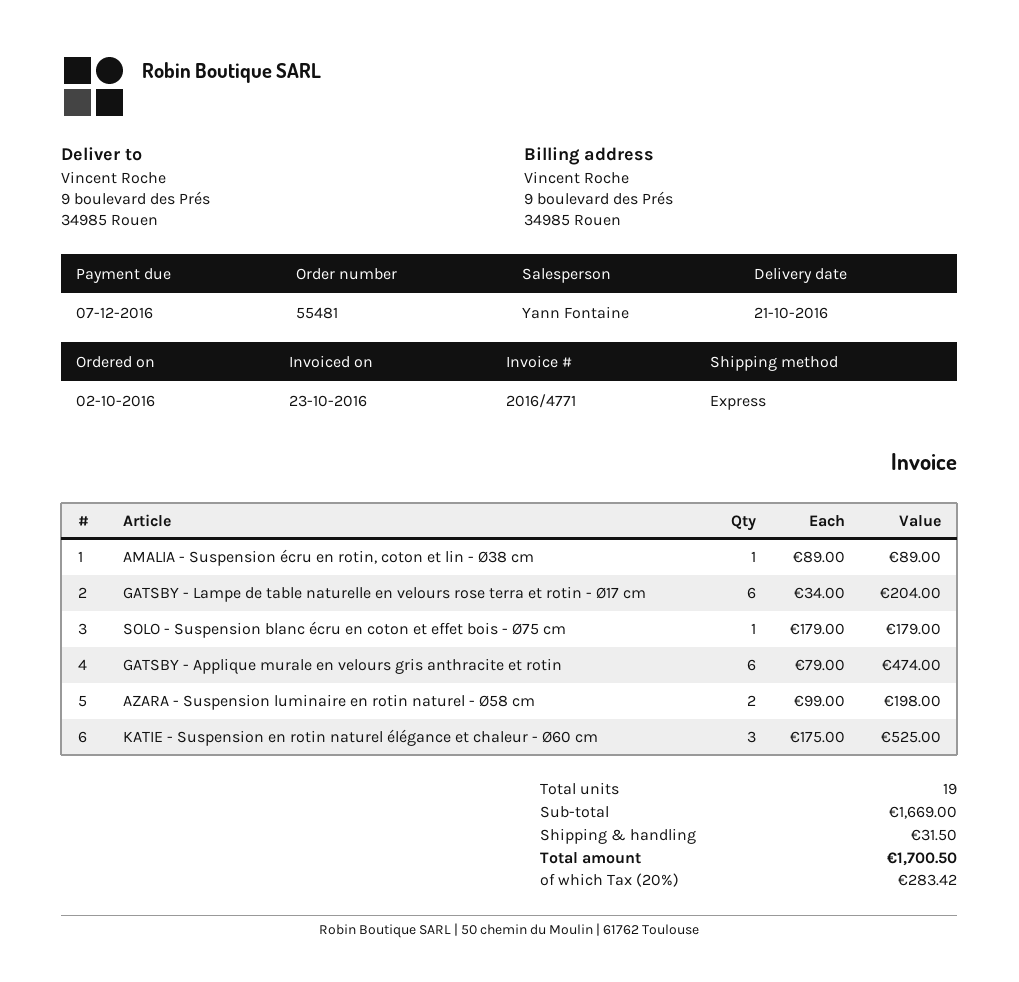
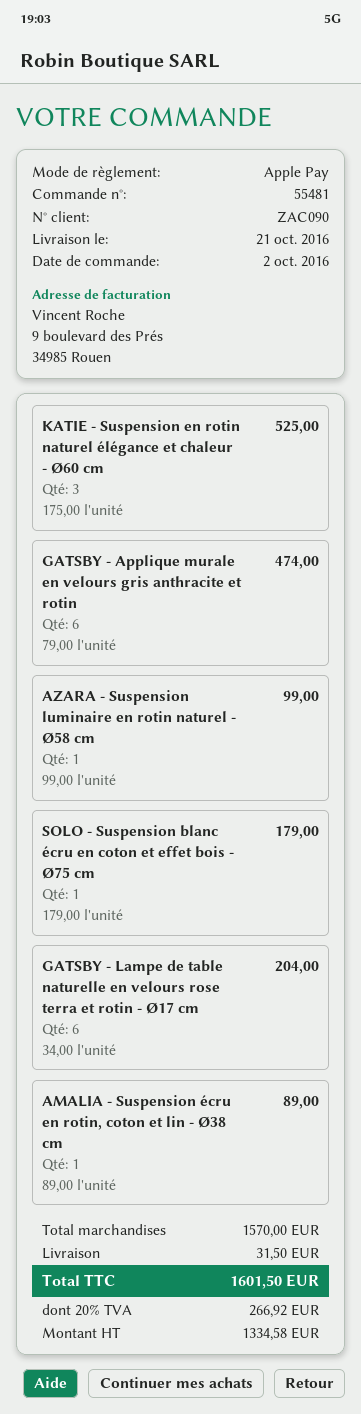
AZARA - Suspension luminaire en rotin naturel - Ø58 cm: 2 x 99.00 = 198.00 -> 1 x 99.00 = 99.00
subtotal: 1669.00 -> 1570.00
tax: 20% = 283.42 -> 20% = 266.92
total: 1700.50 -> 1601.50

